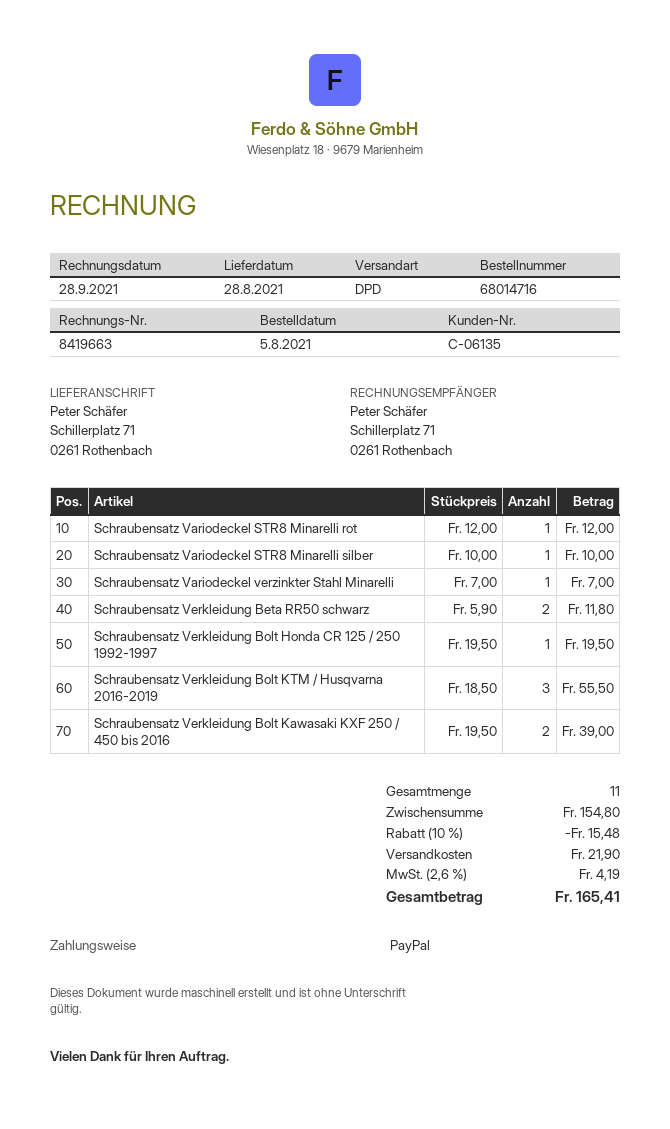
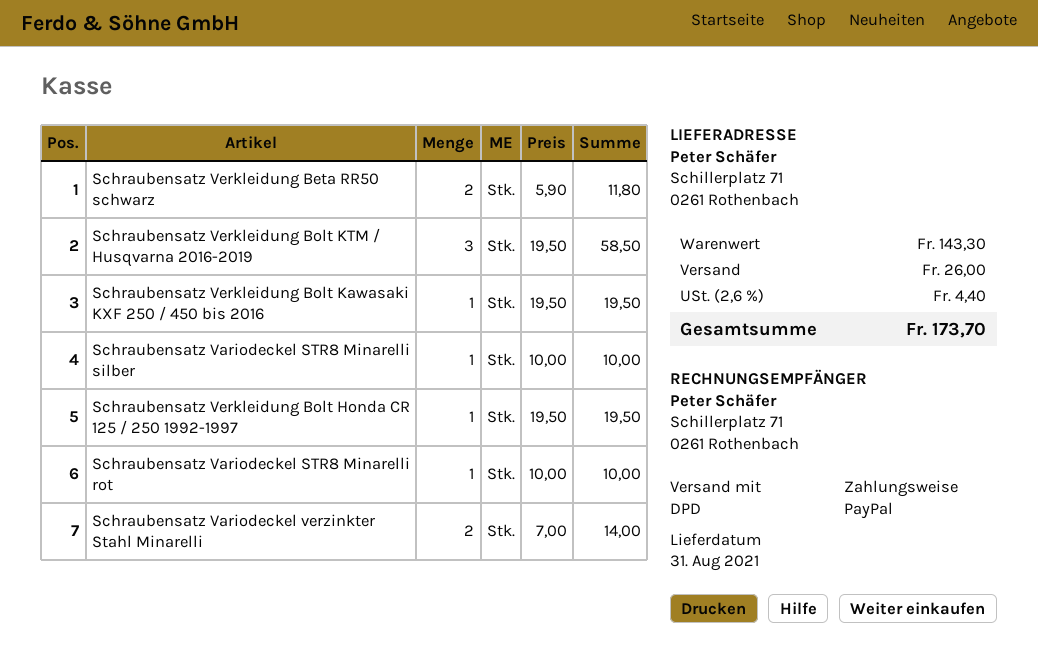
delivery date: 2021-08-28 -> 2021-08-31
Schraubensatz Variodeckel STR8 Minarelli rot: 1 x 12.00 = 12.00 -> 1 x 10.00 = 10.00
Schraubensatz Variodeckel verzinkter Stahl Minarelli: 1 x 7.00 = 7.00 -> 2 x 7.00 = 14.00
Schraubensatz Verkleidung Bolt KTM / Husqvarna 2016-2019: 3 x 18.50 = 55.50 -> 3 x 19.50 = 58.50
Schraubensatz Verkleidung Bolt Kawasaki KXF 250 / 450 bis 2016: 2 x 19.50 = 39.00 -> 1 x 19.50 = 19.50
subtotal: 154.80 -> 143.30
discount: 10% = 15.48 -> none
shipping: 21.90 -> 26.00
tax: 2.6% = 4.19 -> 2.6% = 4.40
total: 165.41 -> 173.70

